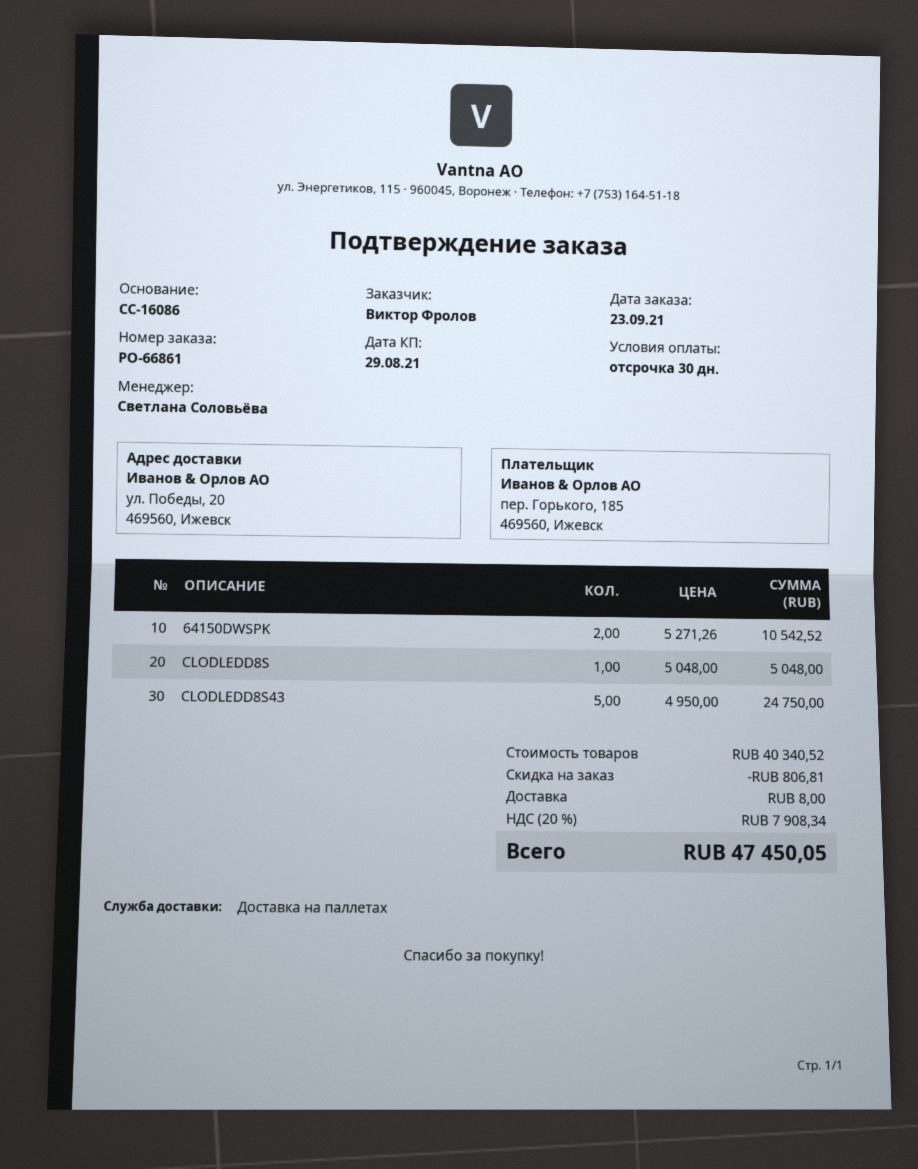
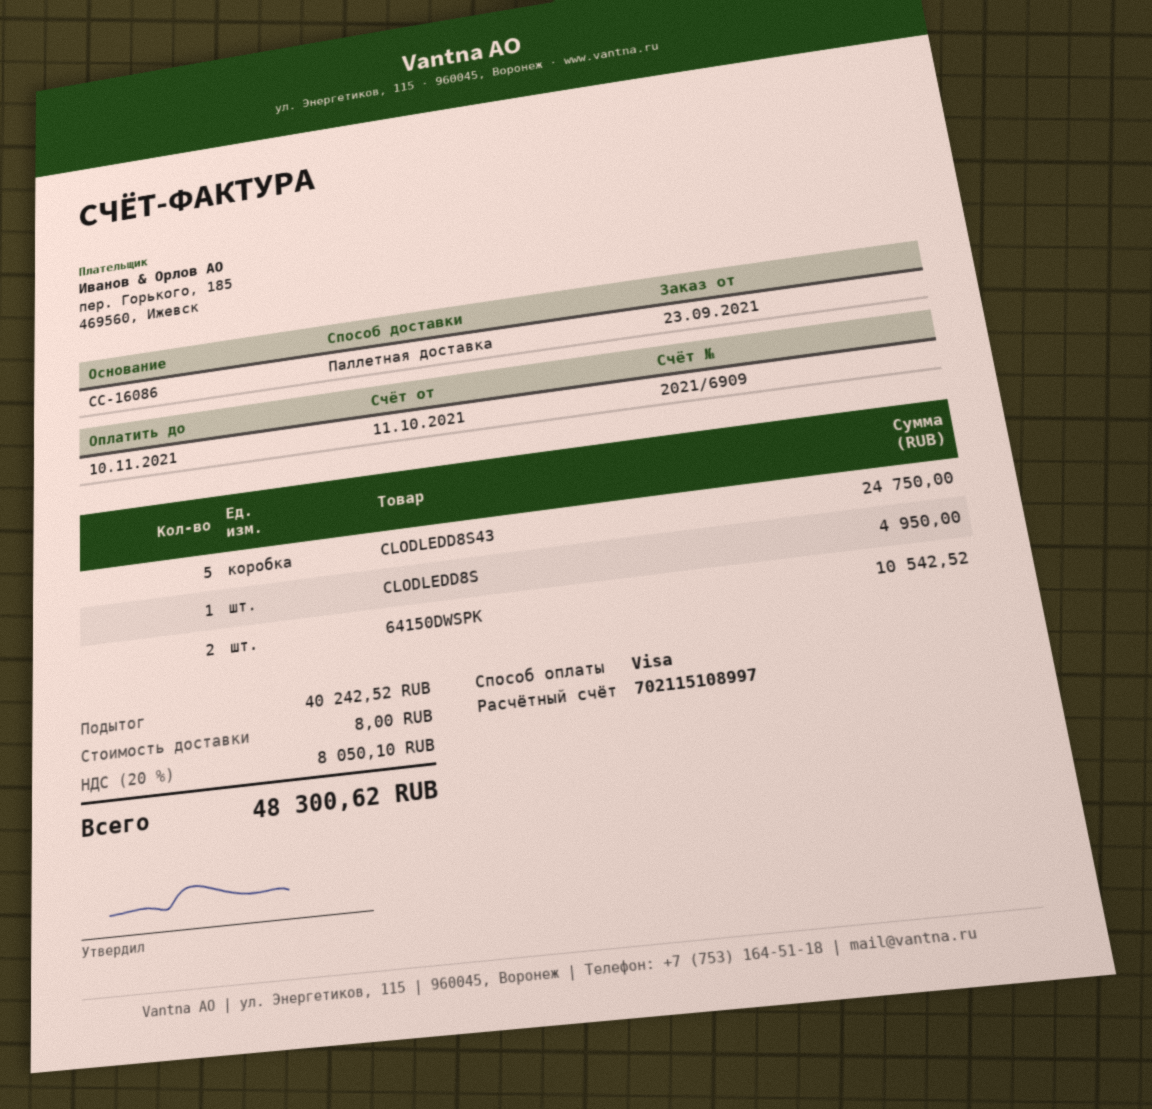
CLODLEDD8S: 1 for 5048.00 -> 1 for 4950.00
subtotal: 40340.52 -> 40242.52
discount: 806.81 -> none
tax: 20% = 7908.34 -> 20% = 8050.10
total: 47450.05 -> 48300.62

